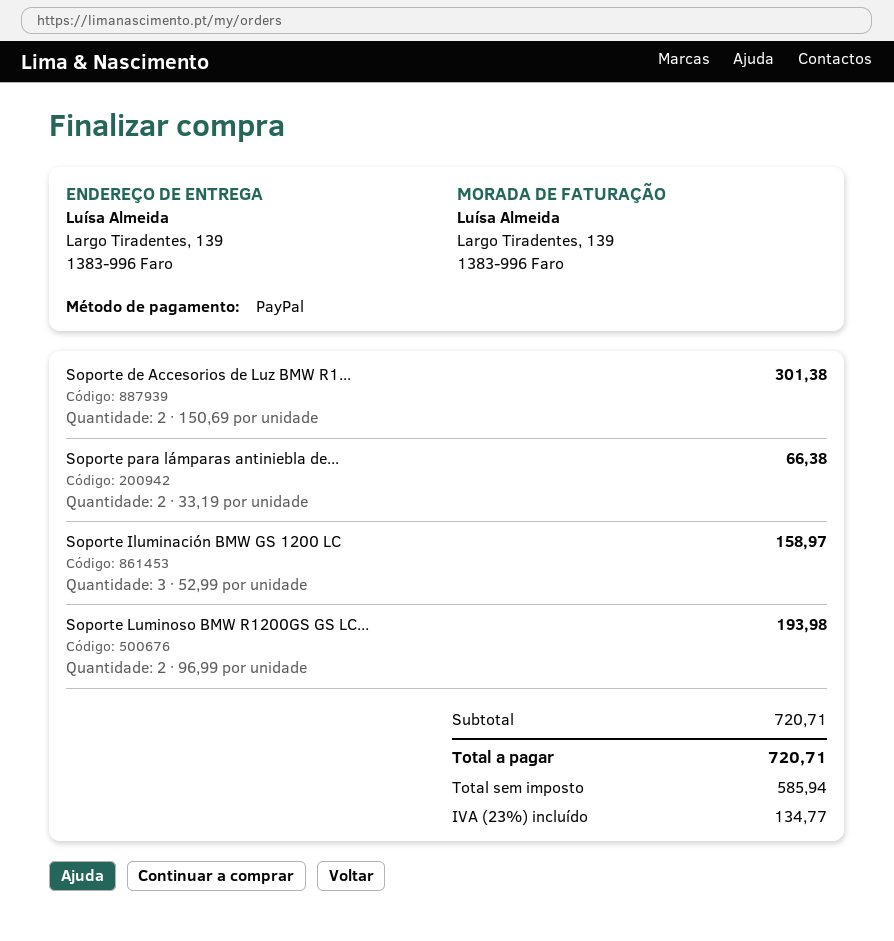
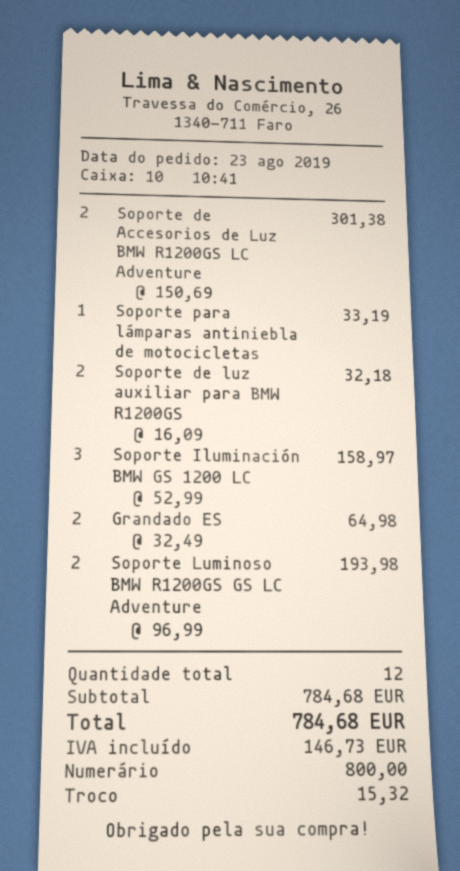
payment method: PayPal -> cash
Soporte para lámparas antiniebla de...: 2 x 33.19 = 66.38 -> 1 x 33.19 = 33.19
Soporte de luz auxiliar para BMW R1200GS: none -> 2 x 16.09 = 32.18
Grandado ES: none -> 2 x 32.49 = 64.98
subtotal: 720.71 -> 784.68
tax: 134.77 -> 146.73
total: 720.71 -> 784.68

